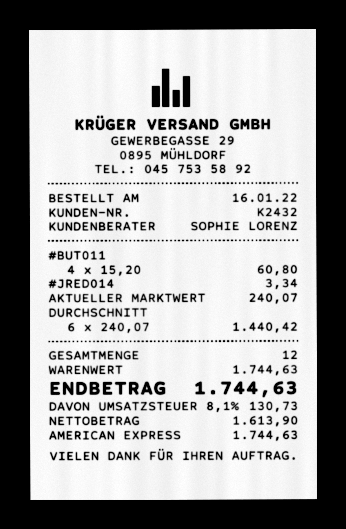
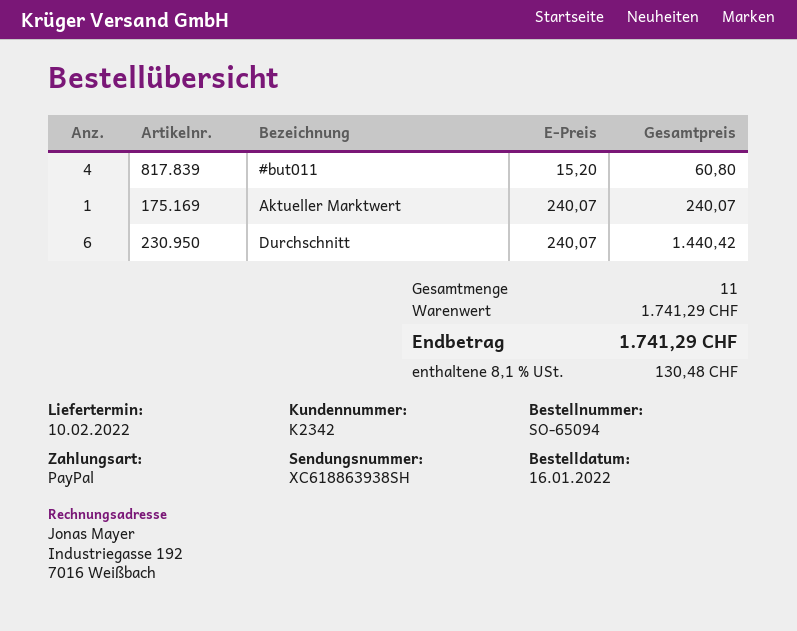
customer number: K2432 -> K2342
payment method: American Express -> PayPal
#JRED014: 1 x 3.34 = 3.34 -> none
total quantity: 12 -> 11
subtotal: 1744.63 -> 1741.29
tax: 8.1% = 130.73 -> 8.1% = 130.48
total: 1744.63 -> 1741.29

